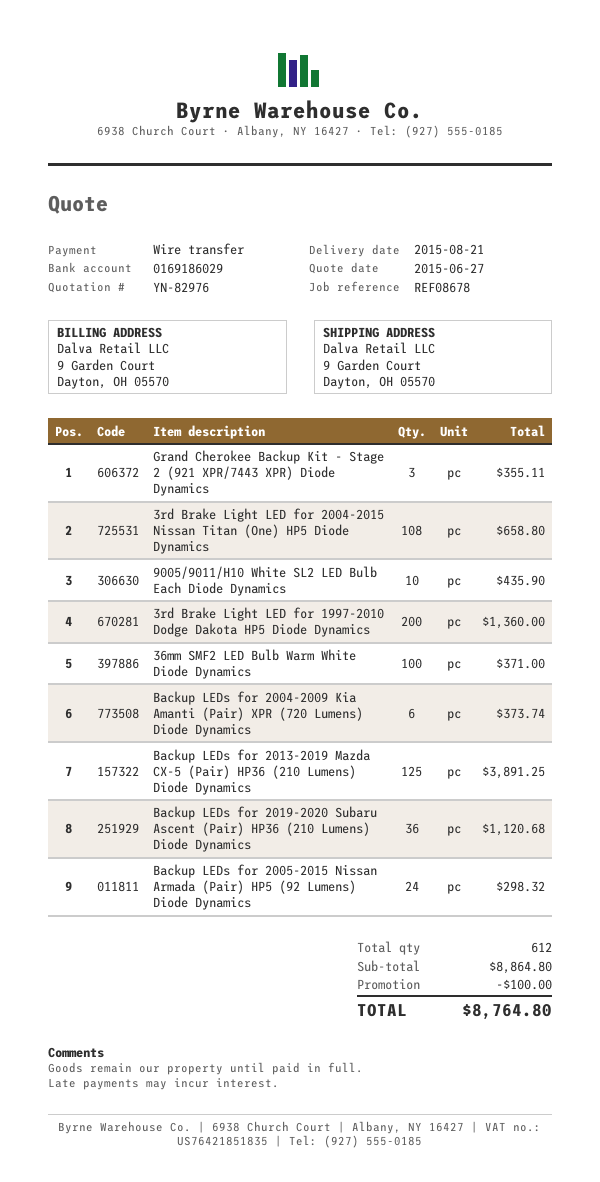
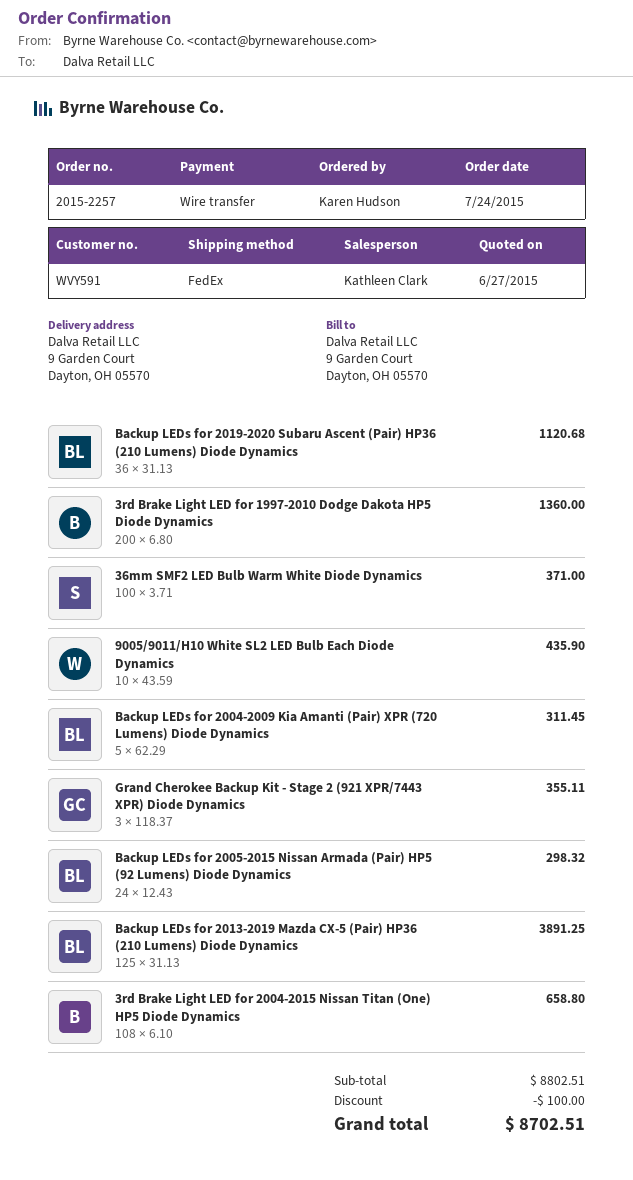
Backup LEDs for 2004-2009 Kia Amanti (Pair) XPR (720 Lumens) Diode Dynamics: 6 for 373.74 -> 5 for 311.45
subtotal: 8864.80 -> 8802.51
total: 8764.80 -> 8702.51

